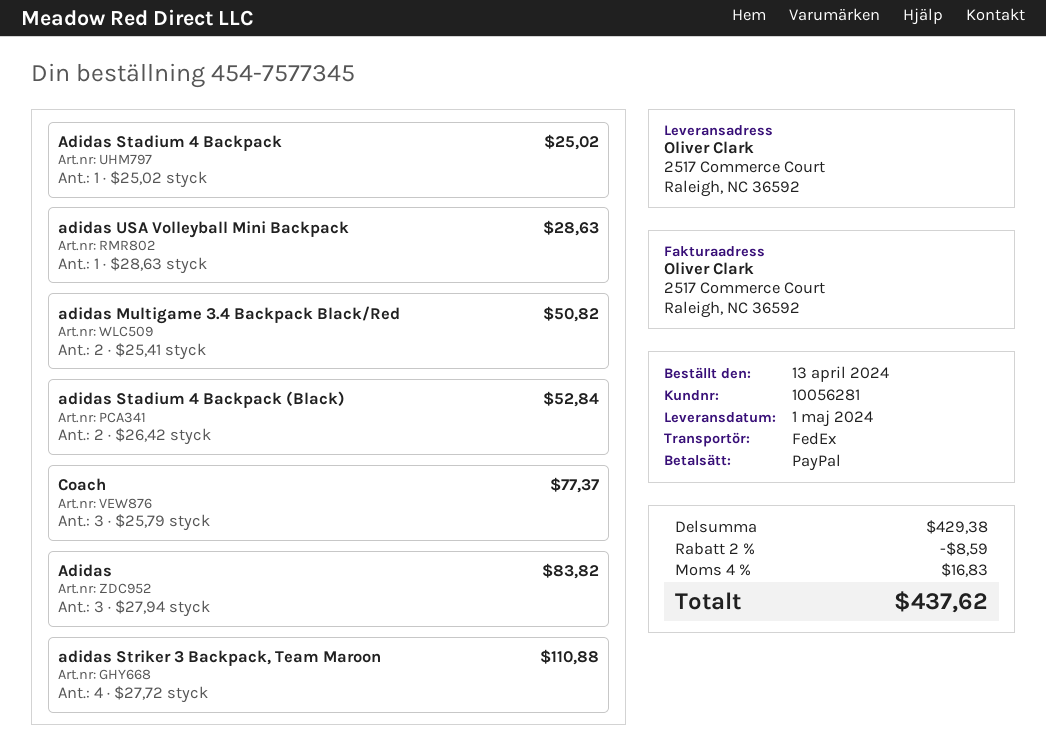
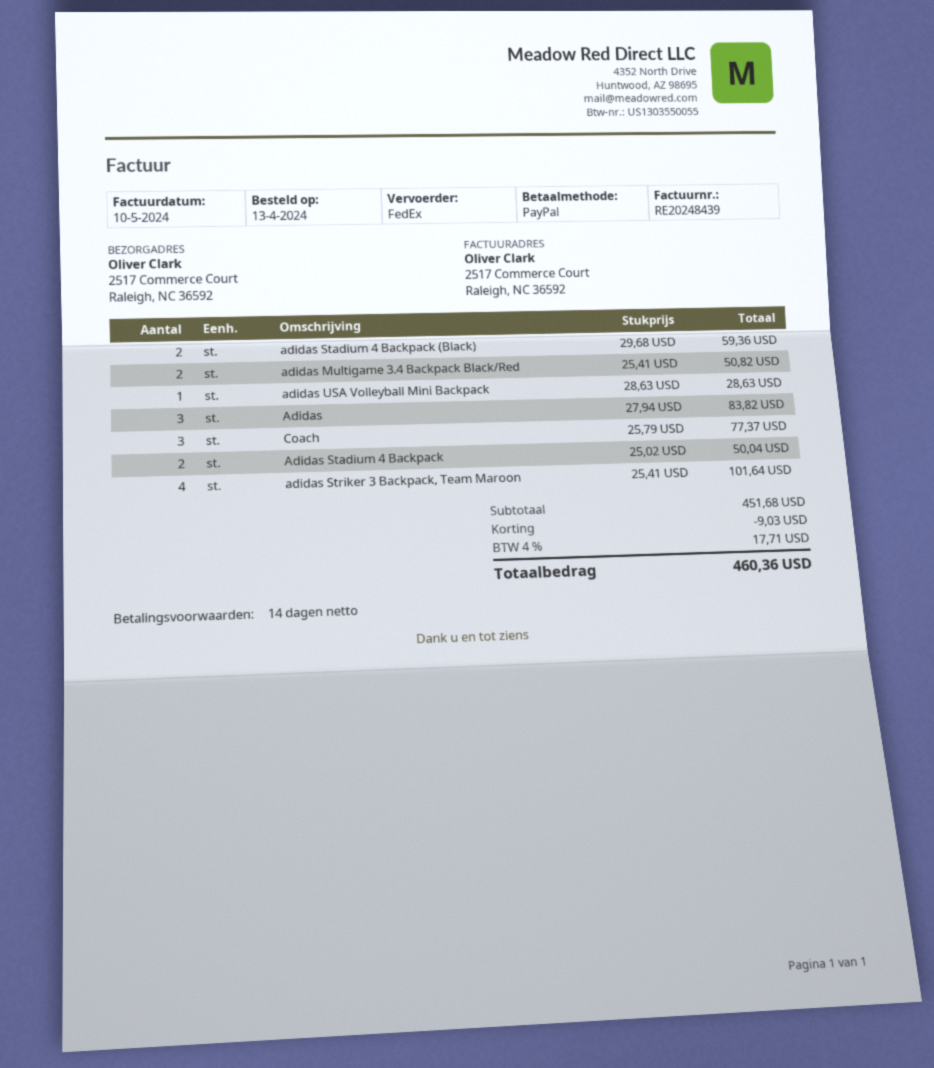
Adidas Stadium 4 Backpack: 1 x 25.02 = 25.02 -> 2 x 25.02 = 50.04
adidas Stadium 4 Backpack (Black): 2 x 26.42 = 52.84 -> 2 x 29.68 = 59.36
adidas Striker 3 Backpack, Team Maroon: 4 x 27.72 = 110.88 -> 4 x 25.41 = 101.64
subtotal: 429.38 -> 451.68
discount: 8.59 -> 9.03
tax: 4% = 16.83 -> 4% = 17.71
total: 437.62 -> 460.36

